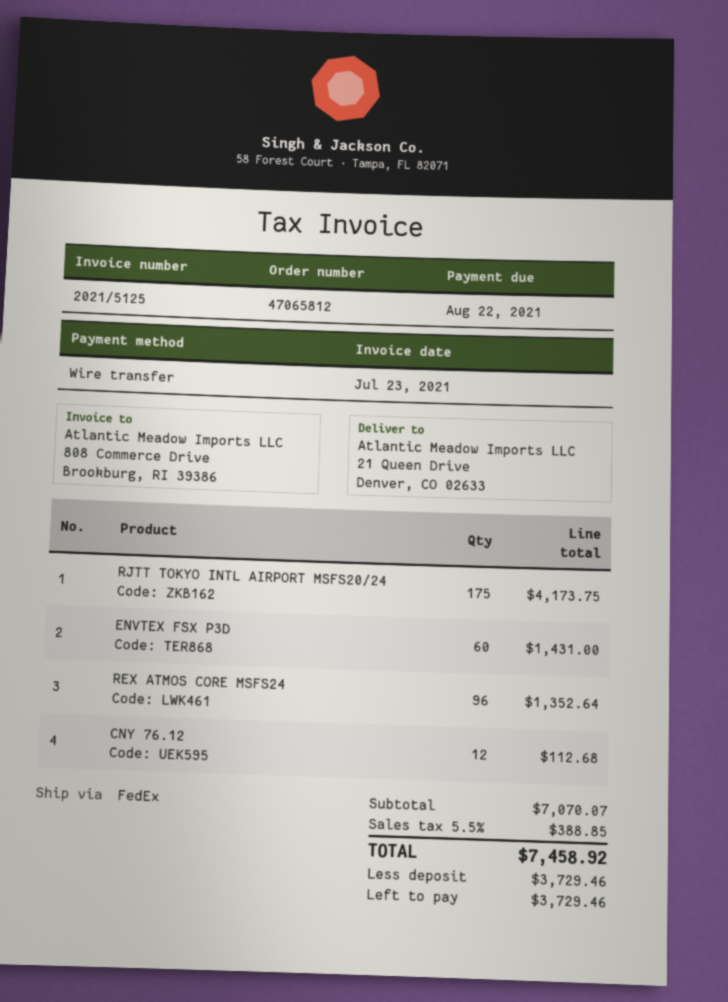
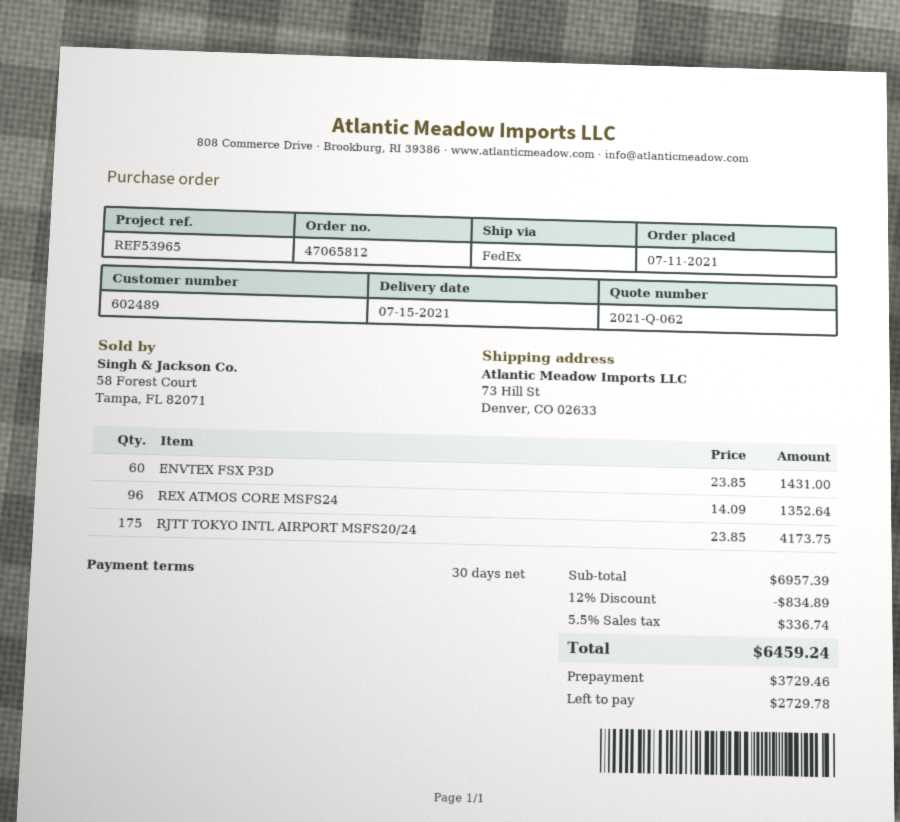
ship to: 21 Queen Drive, Denver, CO 02633 -> 73 Hill St, Denver, CO 02633
CNY 76.12: 12 for 112.68 -> none
subtotal: 7070.07 -> 6957.39
discount: none -> 12% = 834.89
tax: 5.5% = 388.85 -> 5.5% = 336.74
total: 7458.92 -> 6459.24
balance: 3729.46 -> 2729.78

